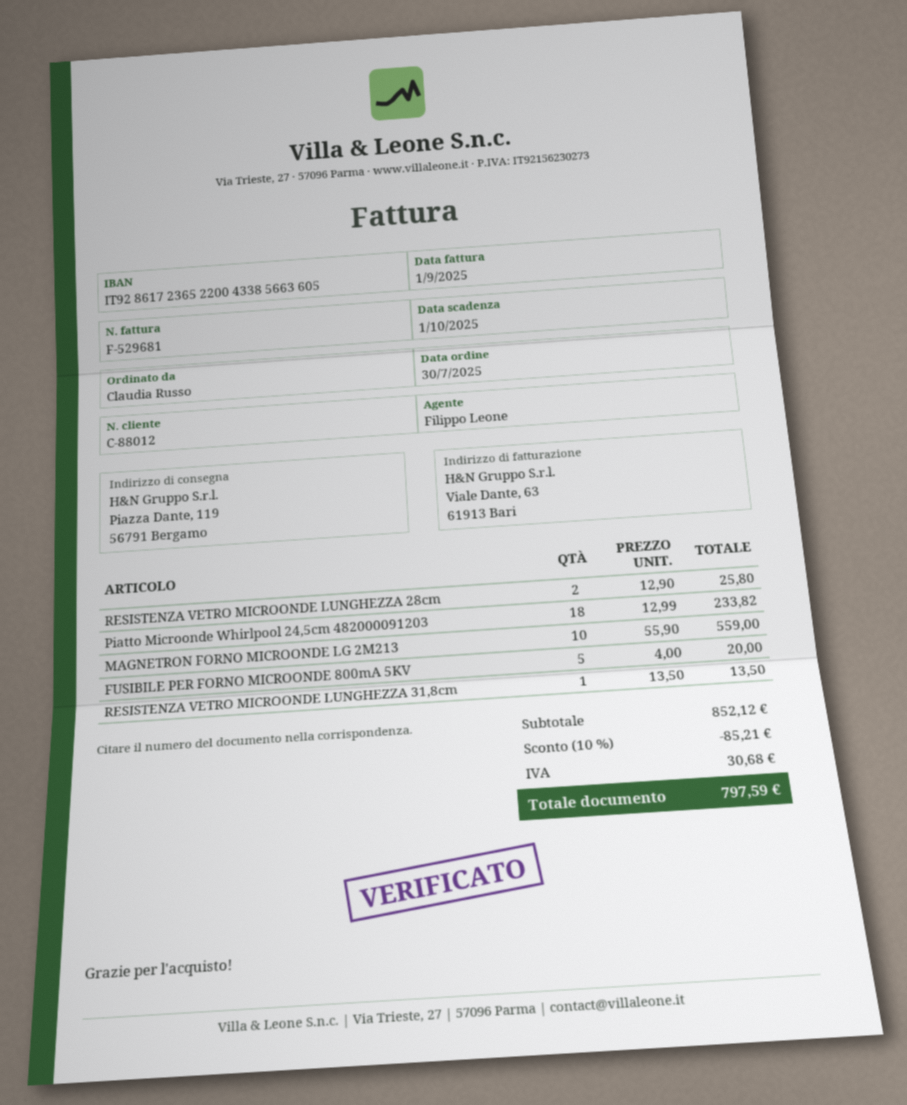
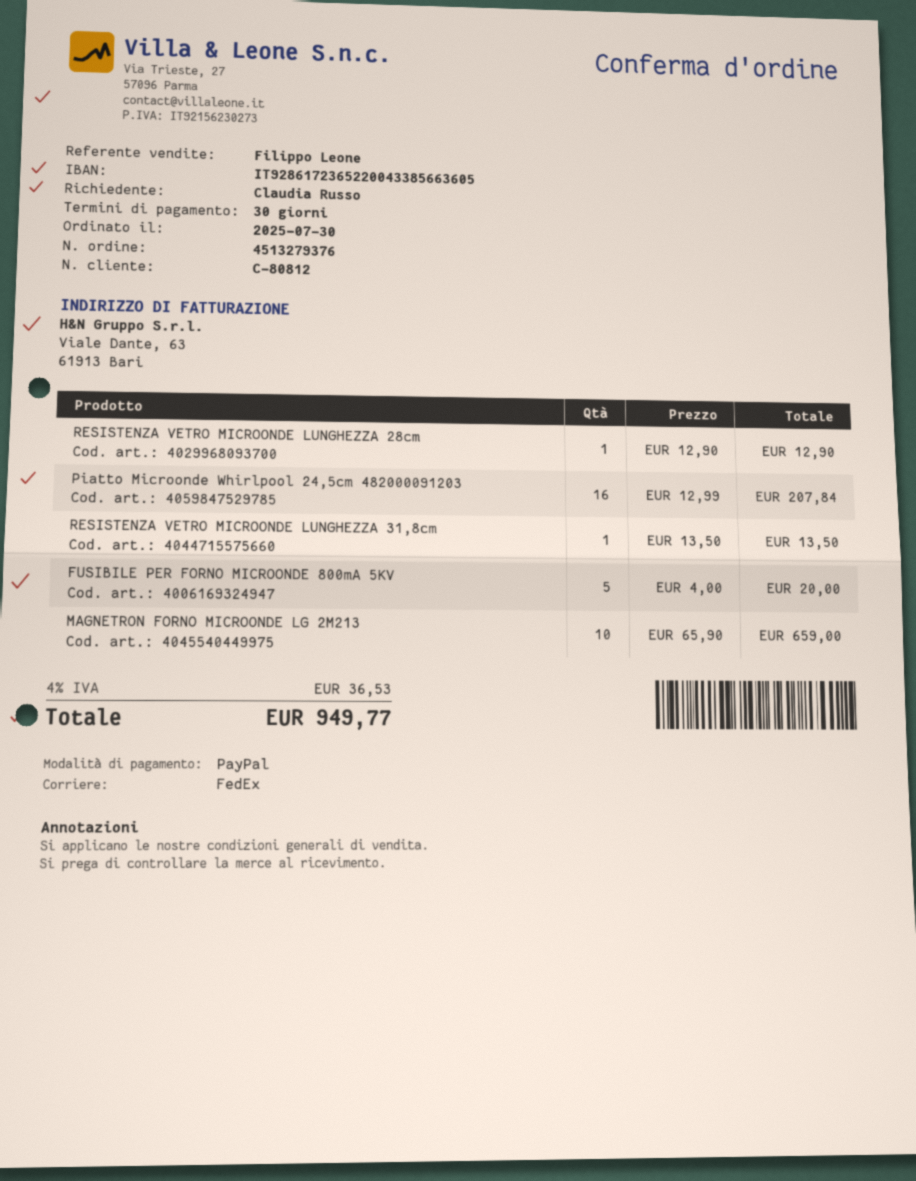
customer number: C-88012 -> C-80812
RESISTENZA VETRO MICROONDE LUNGHEZZA 28cm: 2 x 12.90 = 25.80 -> 1 x 12.90 = 12.90
Piatto Microonde Whirlpool 24,5cm 482000091203: 18 x 12.99 = 233.82 -> 16 x 12.99 = 207.84
MAGNETRON FORNO MICROONDE LG 2M213: 10 x 55.90 = 559.00 -> 10 x 65.90 = 659.00
discount: 10% = 85.21 -> none
tax: 30.68 -> 36.53
total: 797.59 -> 949.77

